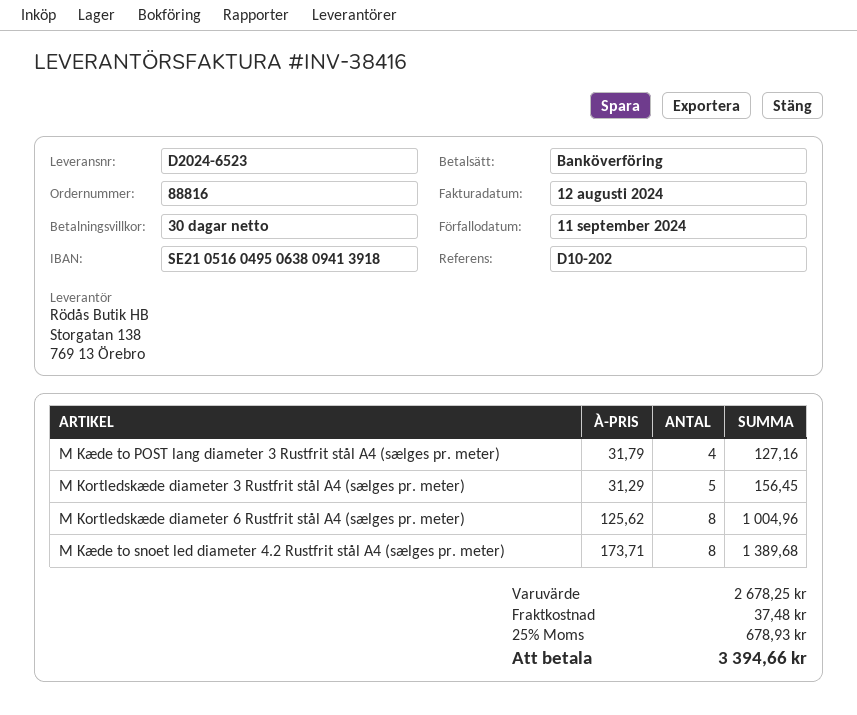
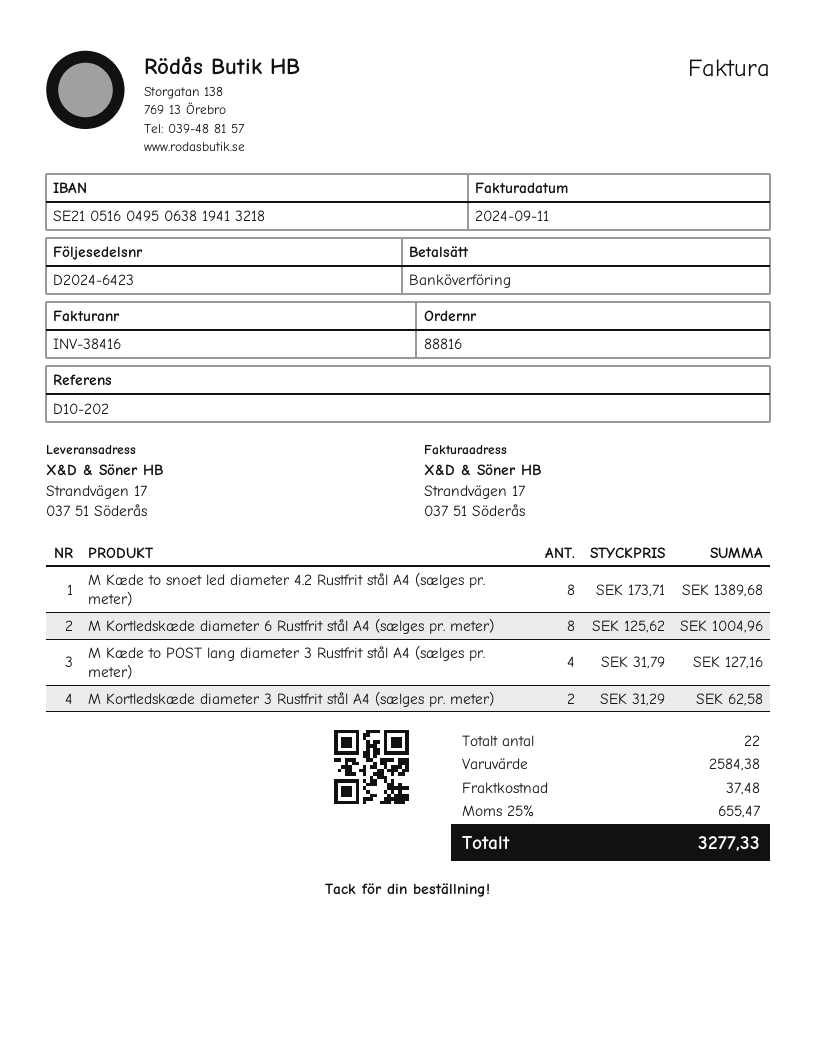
delivery note number: D2024-6523 -> D2024-6423
invoice date: 2024-08-12 -> 2024-09-11
bank account: SE2105160495063809413918 -> SE2105160495063819413218
M Kortledskæde diameter 3 Rustfrit stål A4 (sælges pr. meter): 5 x 31.29 = 156.45 -> 2 x 31.29 = 62.58
subtotal: 2678.25 -> 2584.38
tax: 25% = 678.93 -> 25% = 655.47
total: 3394.66 -> 3277.33

